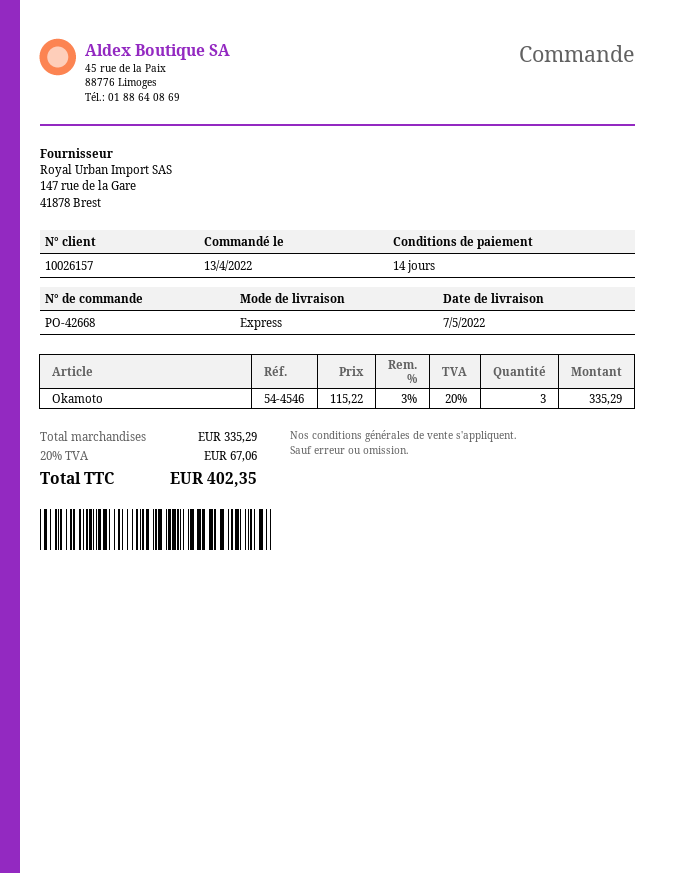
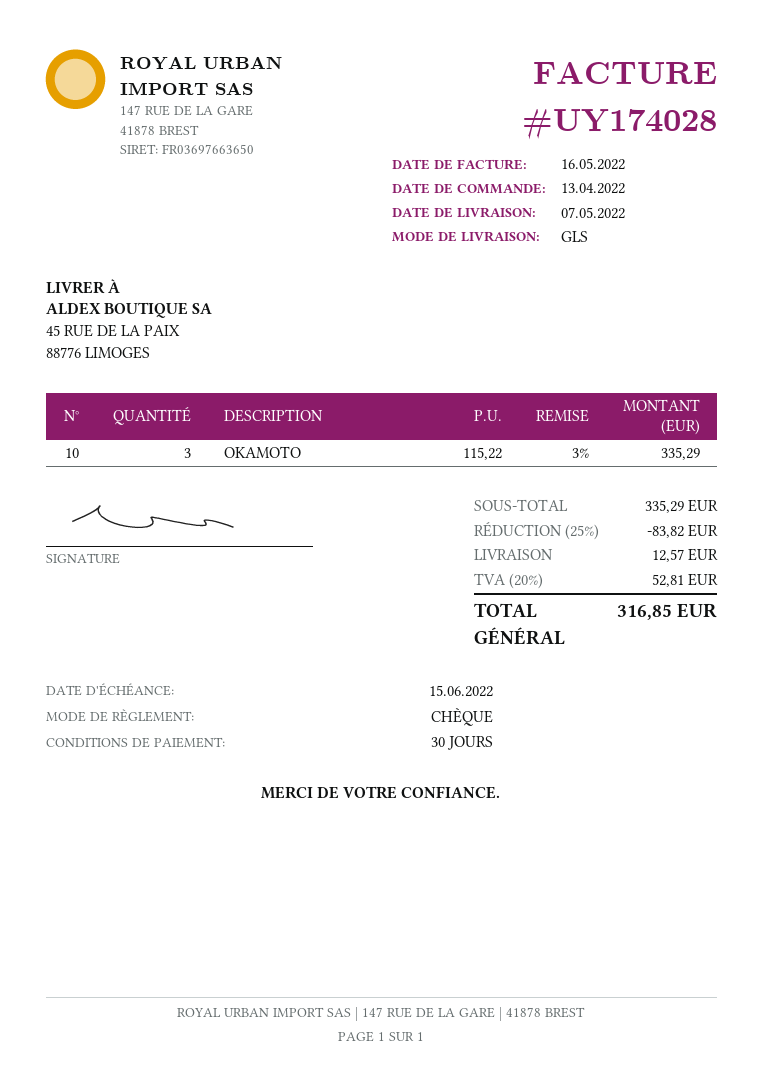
payment terms: 14 days -> 30 days
shipping method: express -> GLS
discount: none -> 25% = 83.82
shipping: none -> 12.57
tax: 20% = 67.06 -> 20% = 52.81
total: 402.35 -> 316.85

